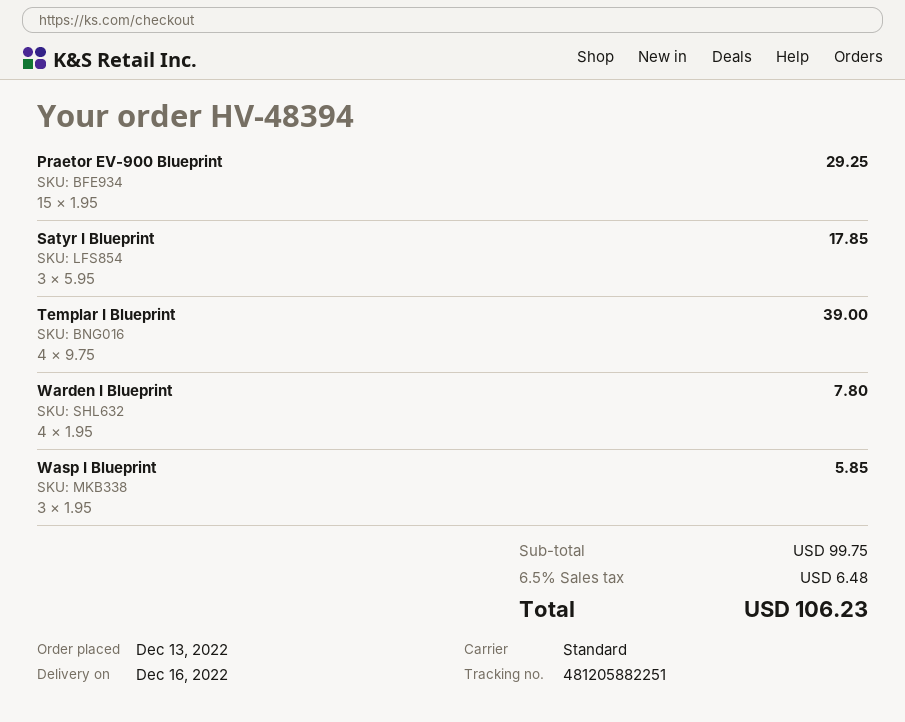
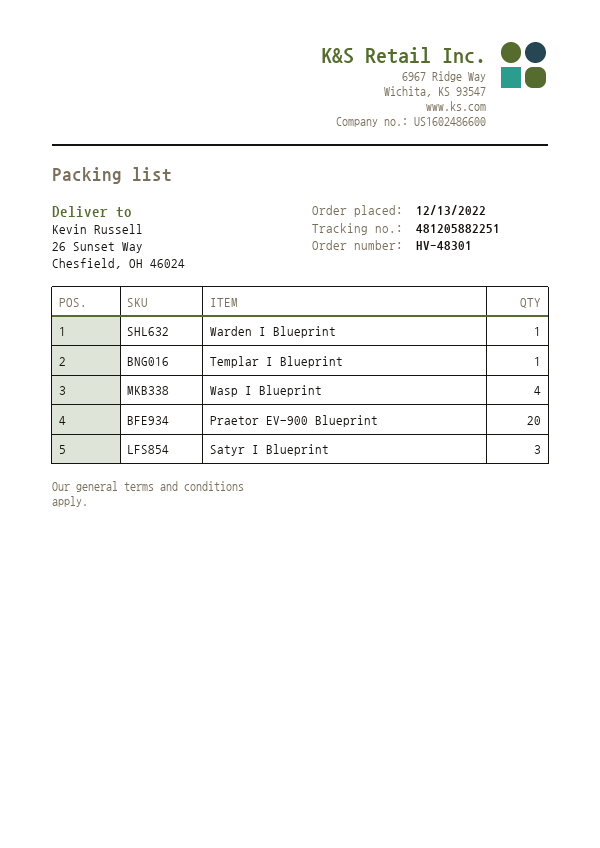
order number: HV-48394 -> HV-48301
Praetor EV-900 Blueprint: 15 -> 20
Templar I Blueprint: 4 -> 1
Warden I Blueprint: 4 -> 1
Wasp I Blueprint: 3 -> 4

